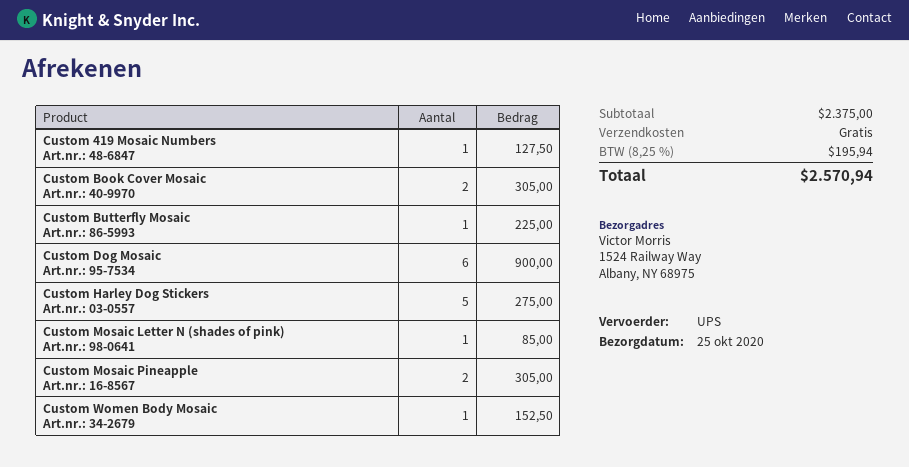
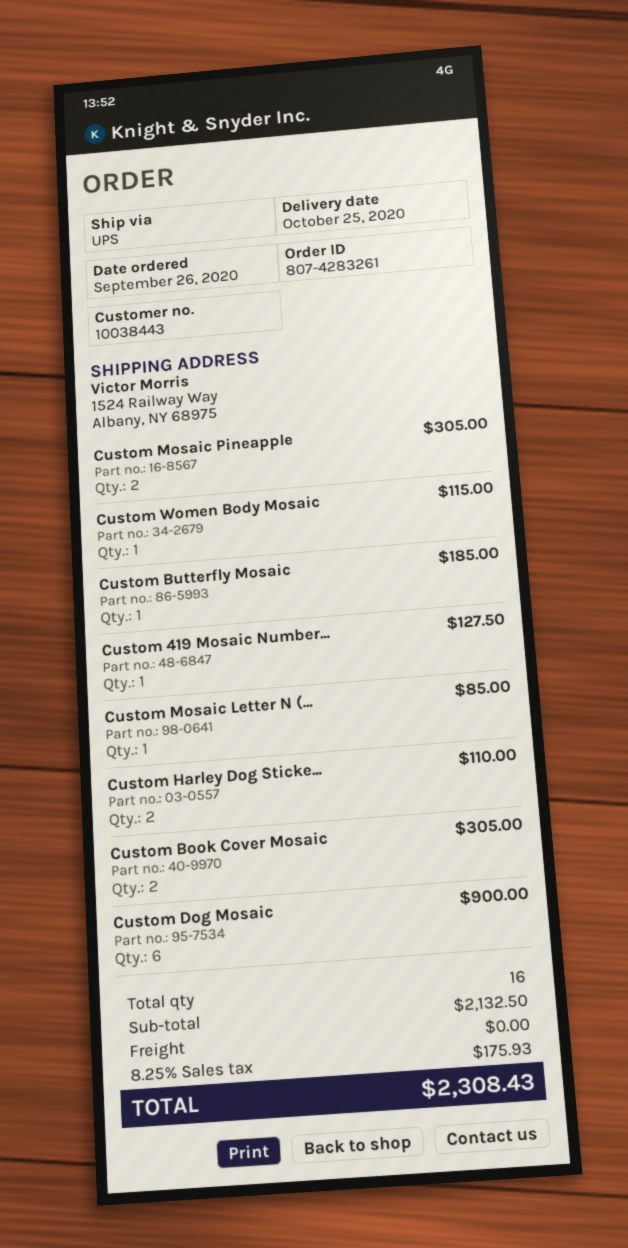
Custom Butterfly Mosaic: 1 for 225.00 -> 1 for 185.00
Custom Harley Dog Stickers: 5 for 275.00 -> 2 for 110.00
Custom Women Body Mosaic: 1 for 152.50 -> 1 for 115.00
subtotal: 2375.00 -> 2132.50
tax: 8.25% = 195.94 -> 8.25% = 175.93
total: 2570.94 -> 2308.43

